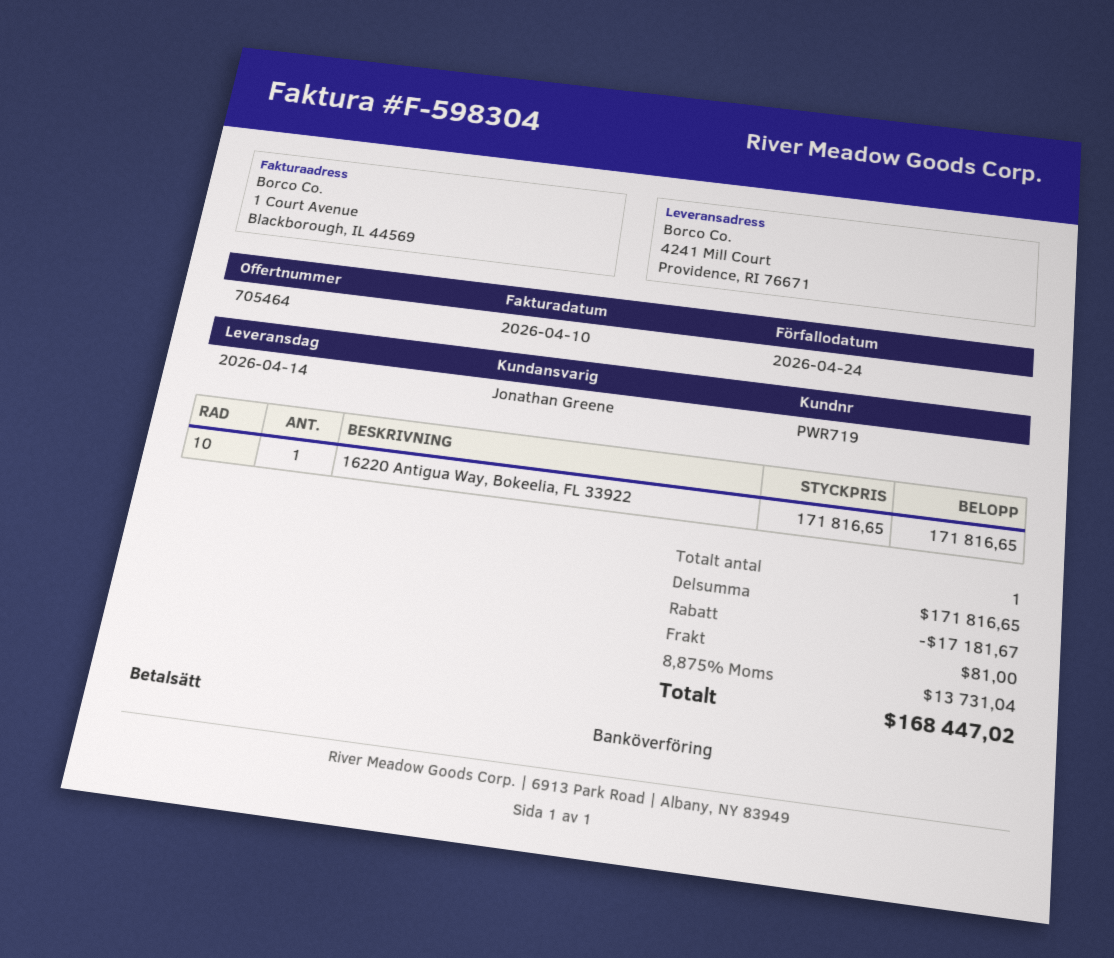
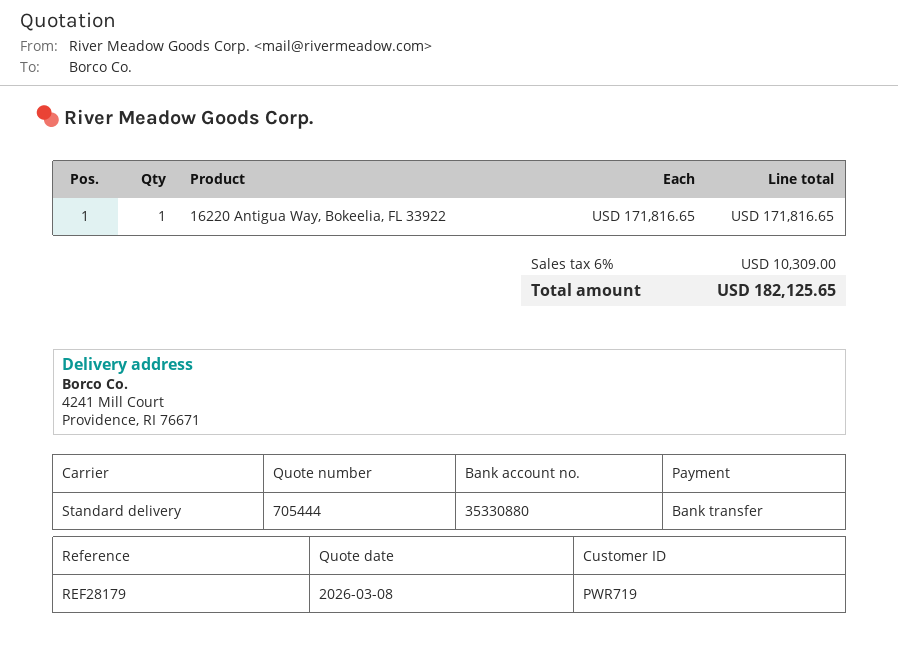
quote number: 705464 -> 705444
discount: 17181.67 -> none
shipping: 81.00 -> none
tax: 8.875% = 13731.04 -> 6% = 10309.00
total: 168447.02 -> 182125.65

